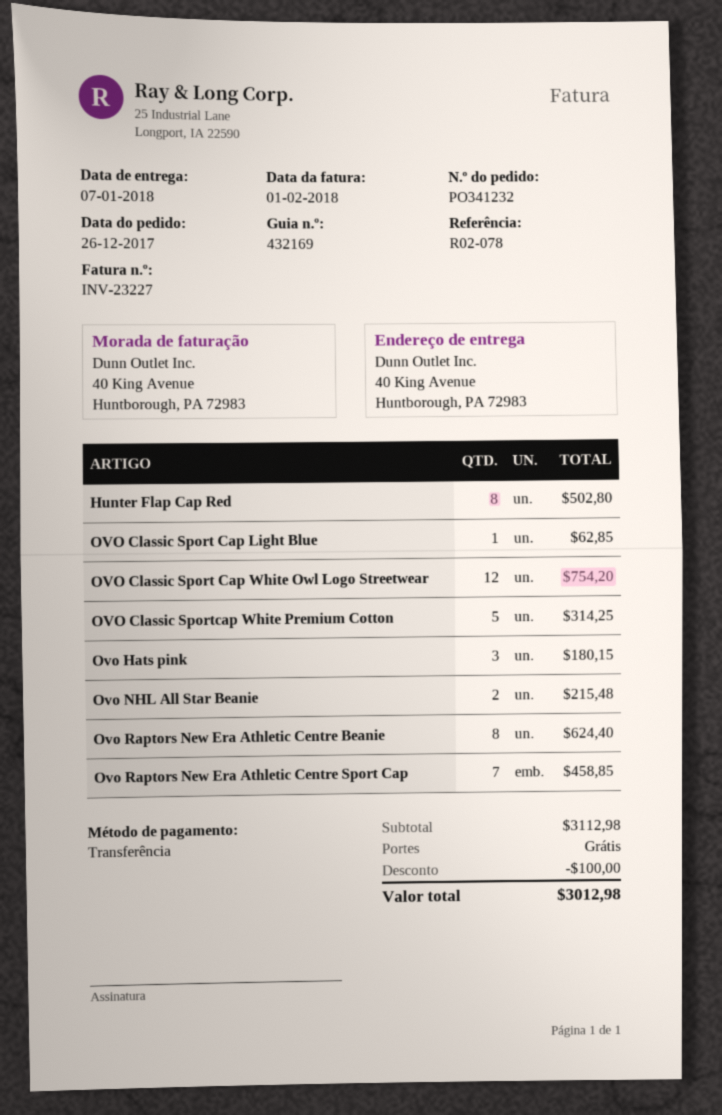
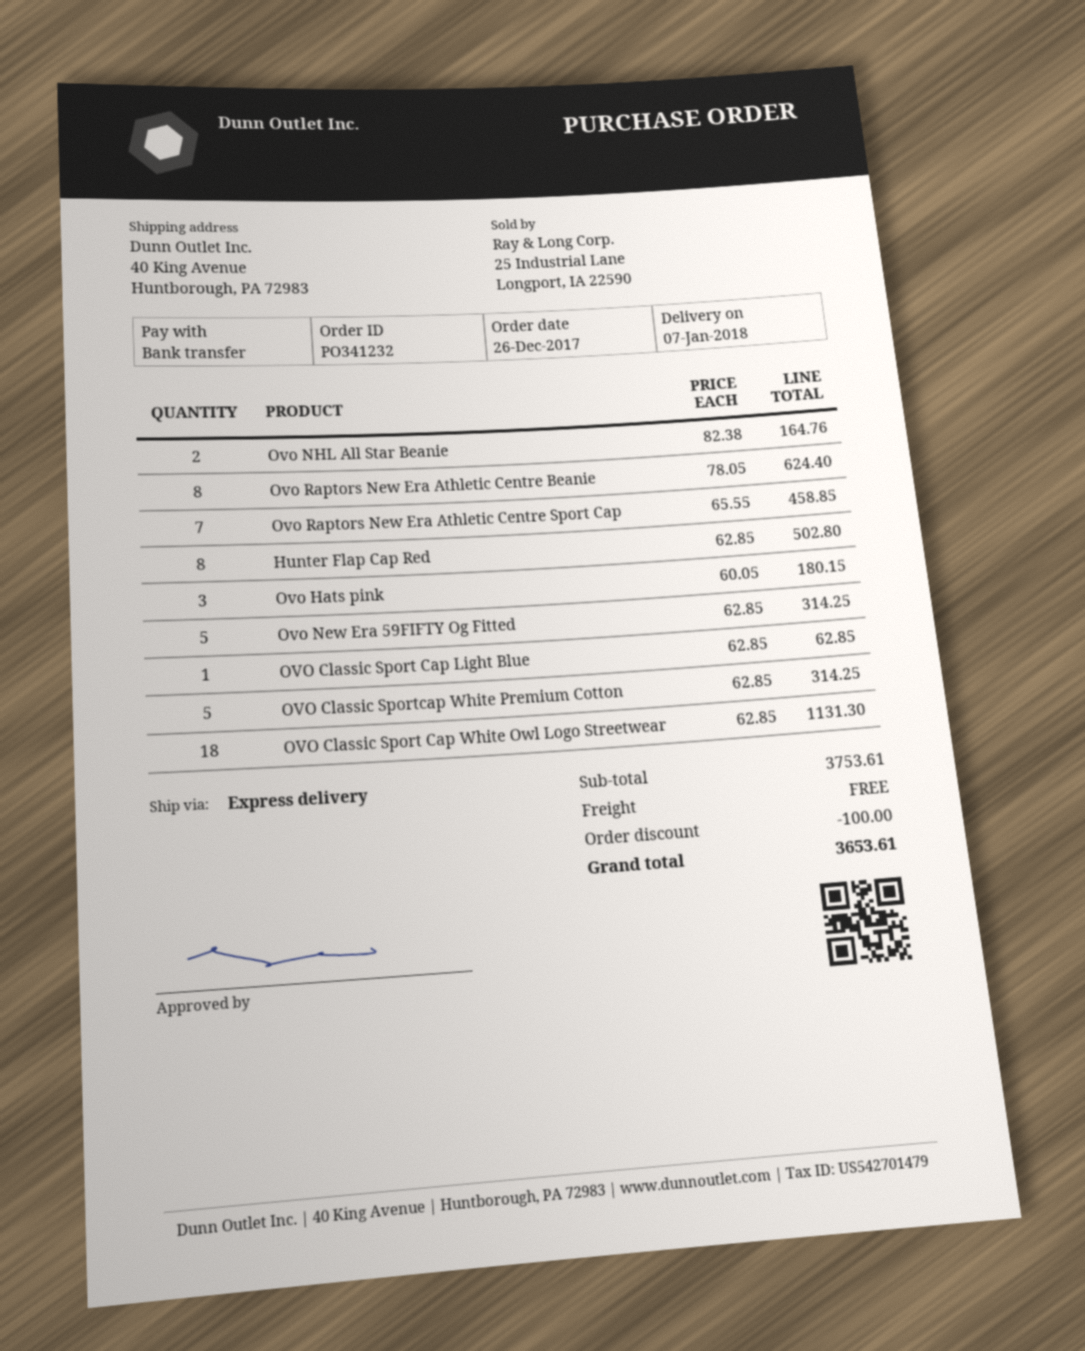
OVO Classic Sport Cap White Owl Logo Streetwear: 12 for 754.20 -> 18 for 1131.30
Ovo NHL All Star Beanie: 2 for 215.48 -> 2 for 164.76
Ovo New Era 59FIFTY Og Fitted: none -> 5 for 314.25
subtotal: 3112.98 -> 3753.61
total: 3012.98 -> 3653.61

